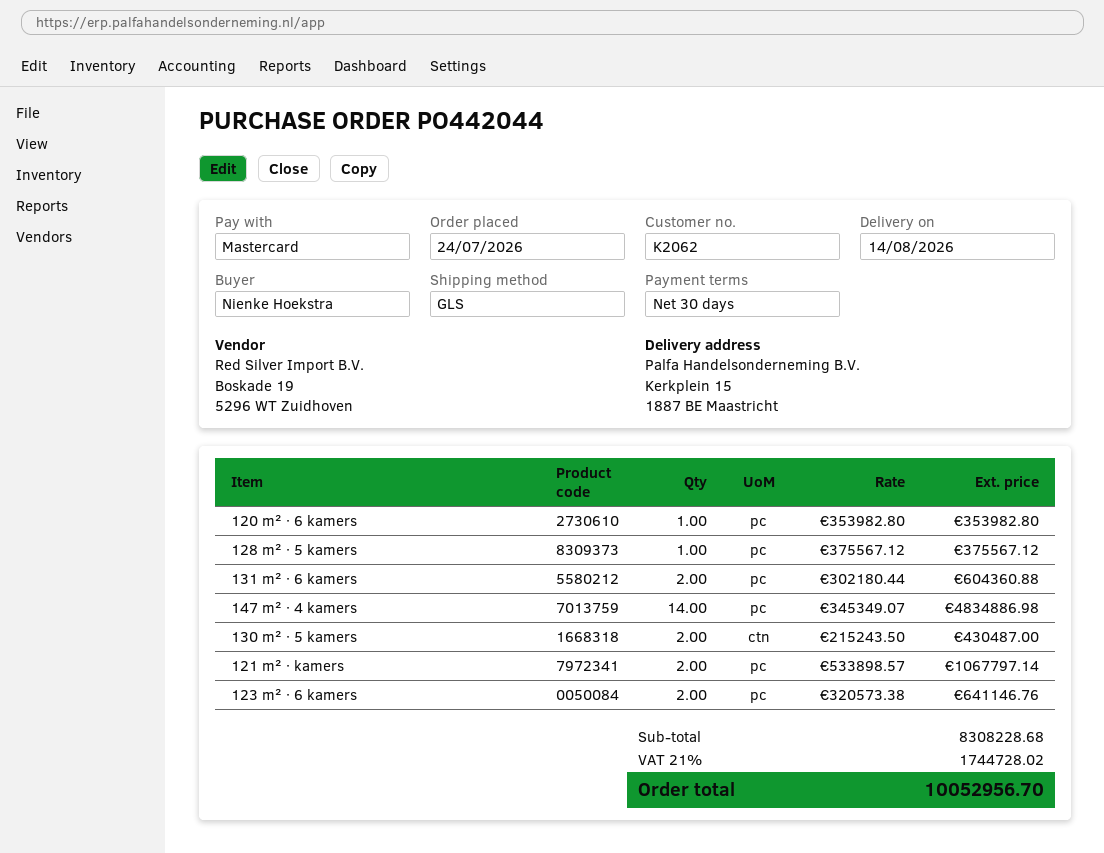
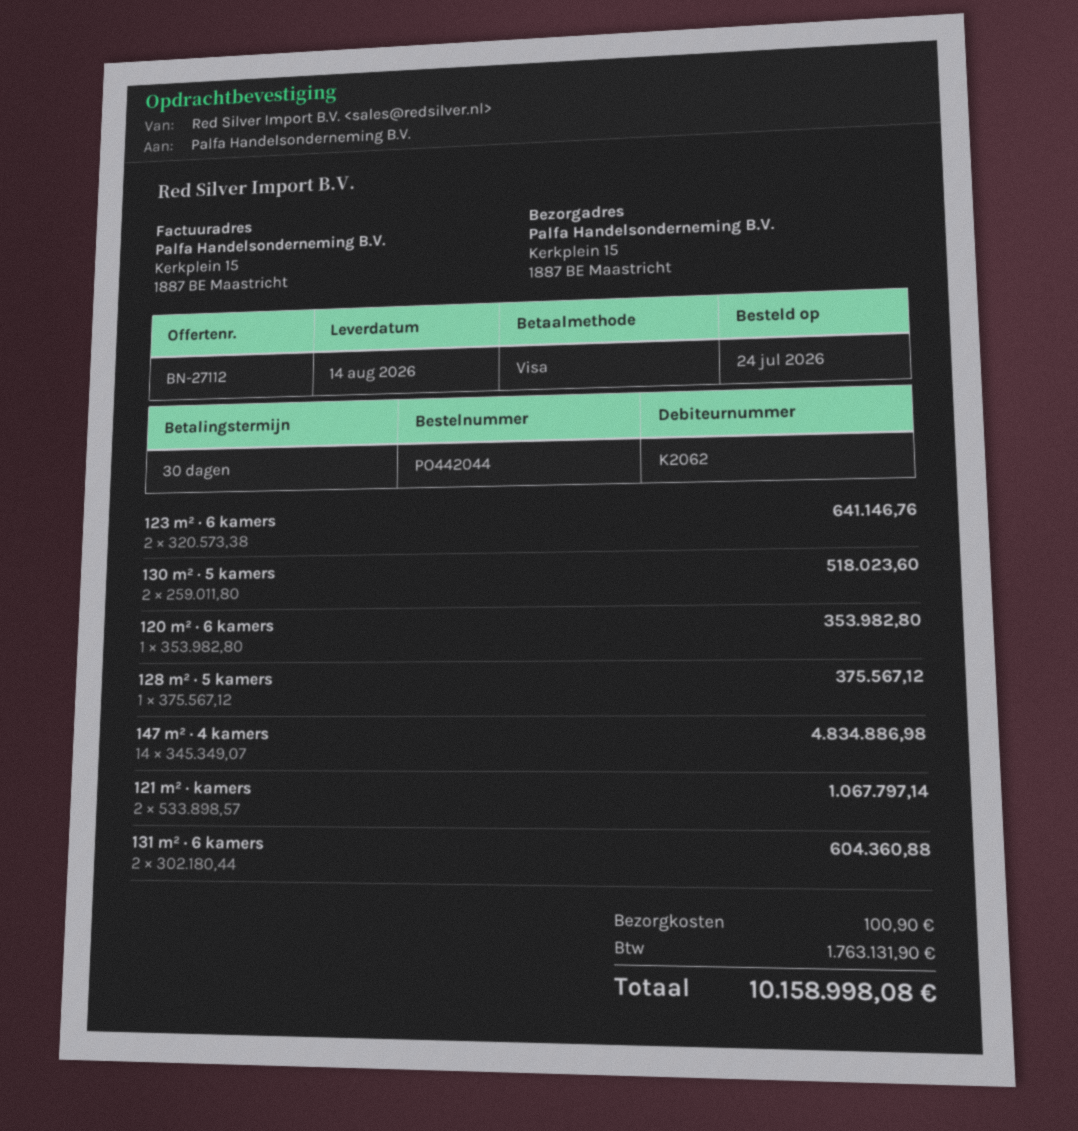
payment method: Mastercard -> Visa
130 m² · 5 kamers: 2 x 215243.50 = 430487.00 -> 2 x 259011.80 = 518023.60
shipping: none -> 100.90
tax: 1744728.02 -> 1763131.90
total: 10052956.70 -> 10158998.08

